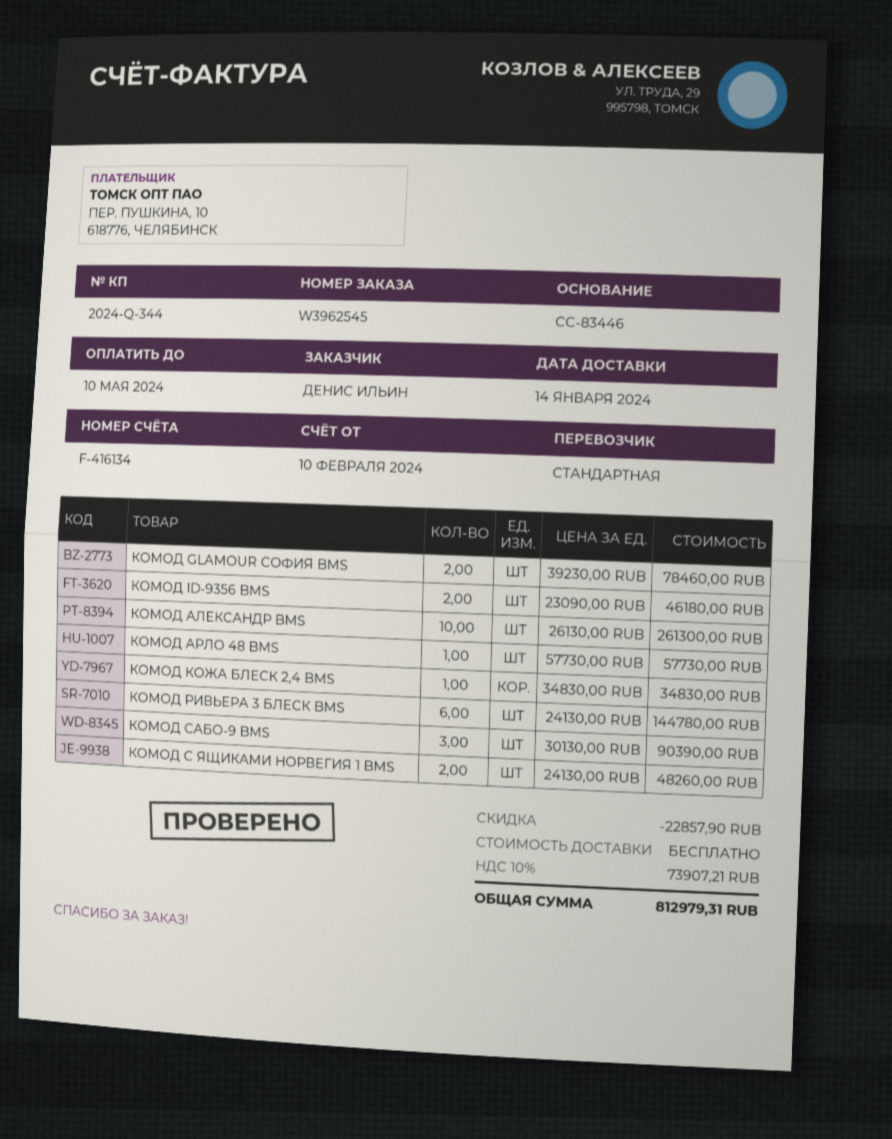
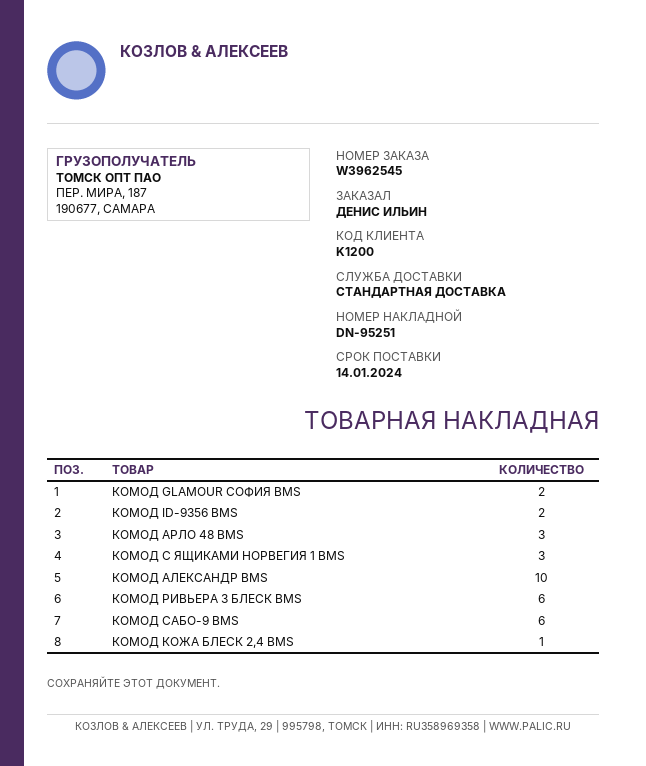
КОМОД АРЛО 48 BMS: 1 -> 3
КОМОД САБО-9 BMS: 3 -> 6
КОМОД С ЯЩИКАМИ НОРВЕГИЯ 1 BMS: 2 -> 3

